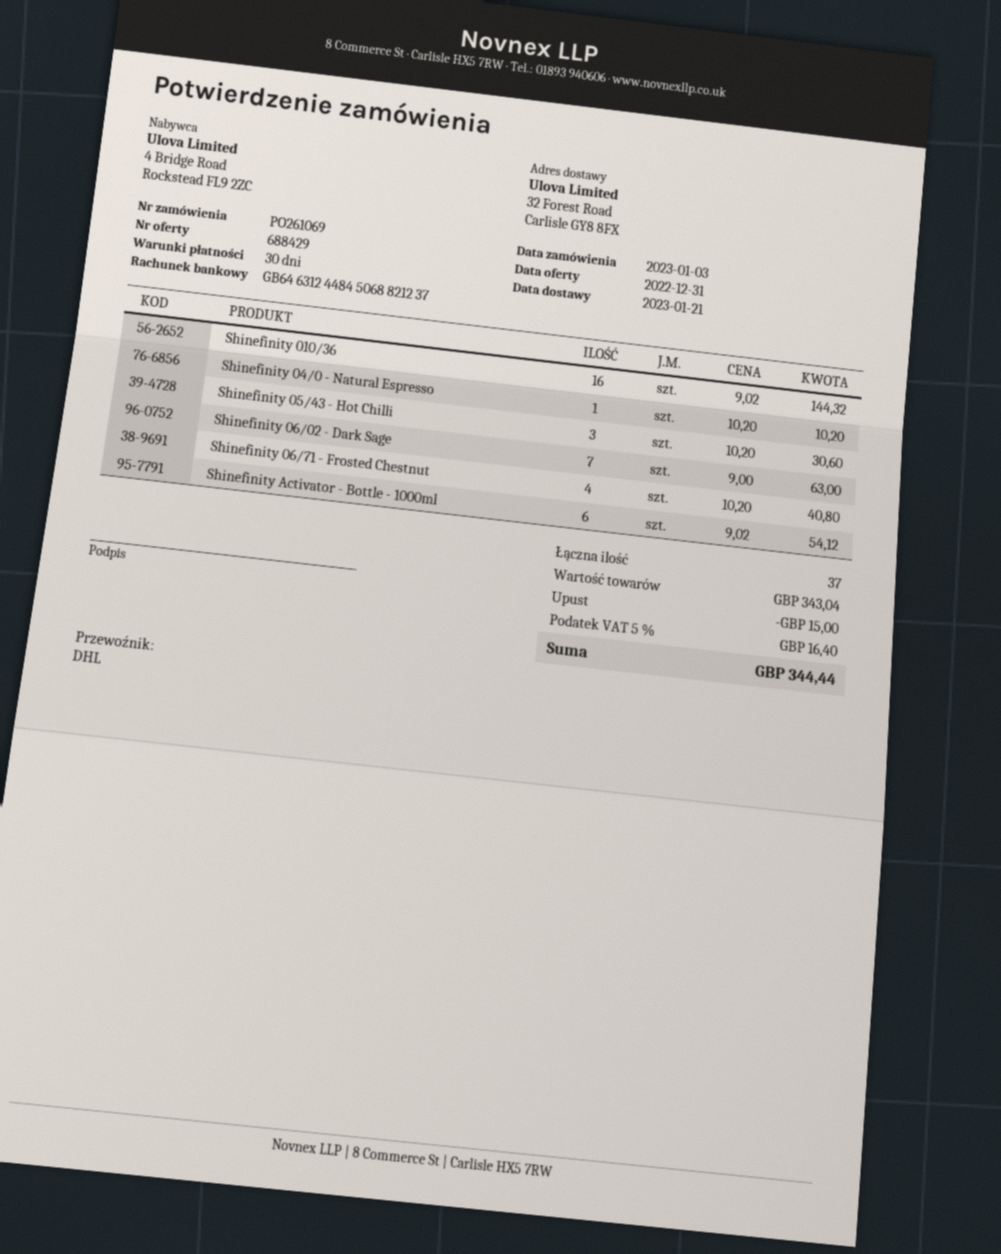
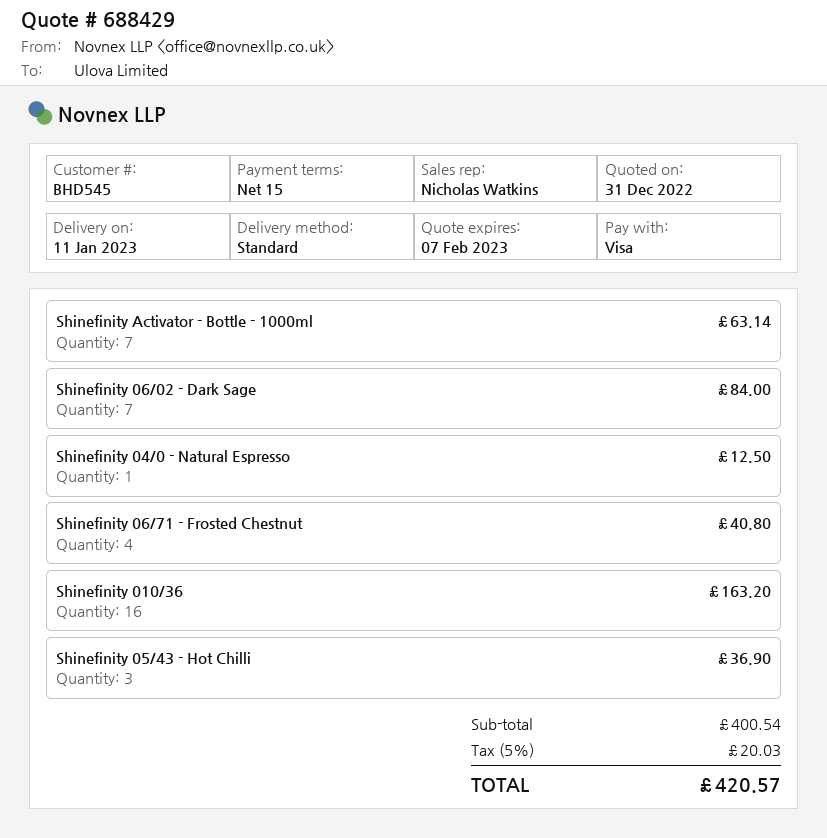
delivery date: 2023-01-21 -> 2023-01-11
payment terms: 30 days -> 15 days
shipping method: DHL -> standard
Shinefinity 010/36: 16 for 144.32 -> 16 for 163.20
Shinefinity 04/0 - Natural Espresso: 1 for 10.20 -> 1 for 12.50
Shinefinity 05/43 - Hot Chilli: 3 for 30.60 -> 3 for 36.90
Shinefinity 06/02 - Dark Sage: 7 for 63.00 -> 7 for 84.00
Shinefinity Activator - Bottle - 1000ml: 6 for 54.12 -> 7 for 63.14
subtotal: 343.04 -> 400.54
discount: 15.00 -> none
tax: 5% = 16.40 -> 5% = 20.03
total: 344.44 -> 420.57

